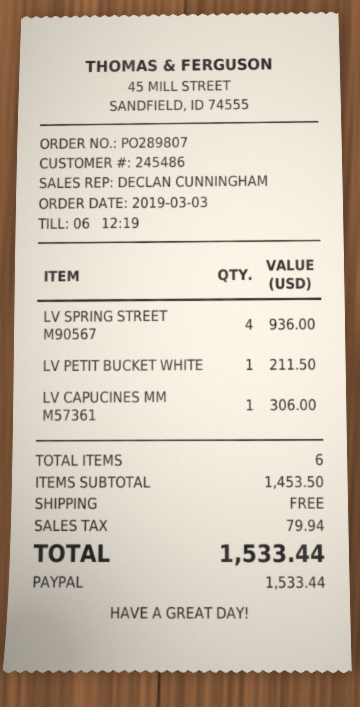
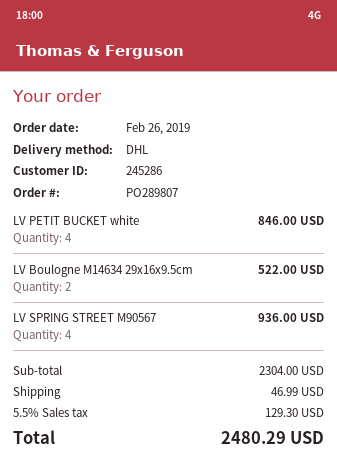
order date: 2019-03-03 -> 2019-02-26
customer number: 245486 -> 245286
LV PETIT BUCKET WHITE: 1 for 211.50 -> 4 for 846.00
LV CAPUCINES MM M57361: 1 for 306.00 -> none
LV Boulogne M14634 29x16x9.5cm: none -> 2 for 522.00
subtotal: 1453.50 -> 2304.00
shipping: 0.00 -> 46.99
tax: 79.94 -> 129.30
total: 1533.44 -> 2480.29

